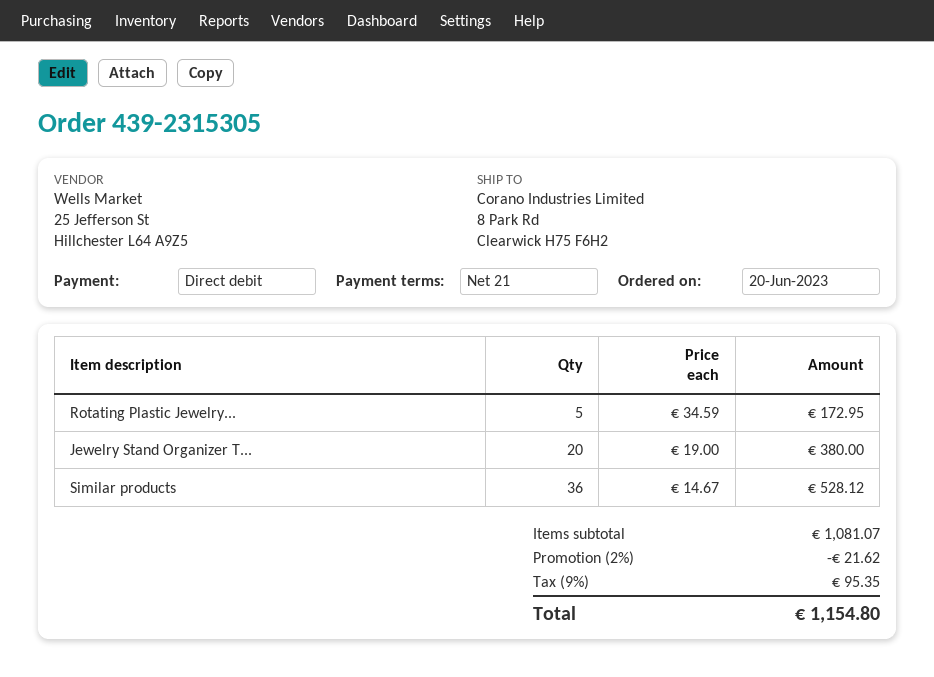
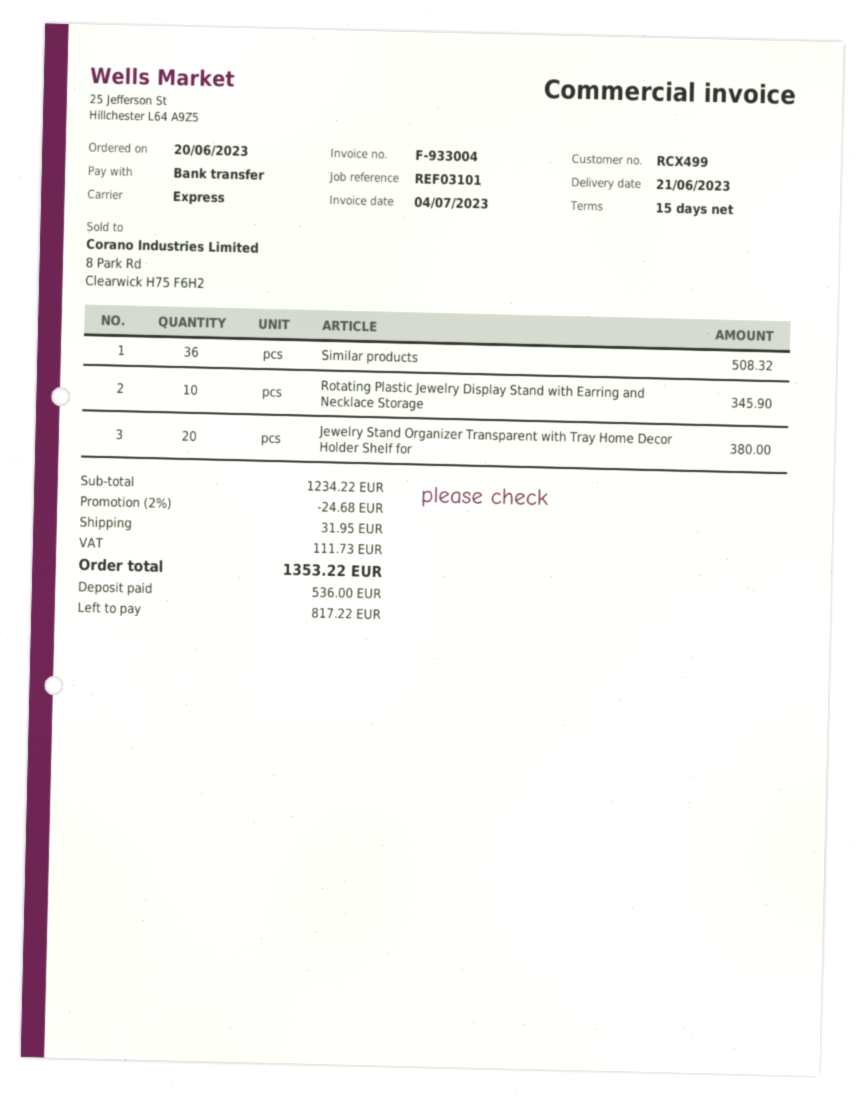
payment terms: 21 days -> 15 days
payment method: direct debit -> bank transfer
Rotating Plastic Jewelry...: 5 for 172.95 -> 10 for 345.90
Similar products: 36 for 528.12 -> 36 for 508.32
subtotal: 1081.07 -> 1234.22
discount: 2% = 21.62 -> 2% = 24.68
shipping: none -> 31.95
tax: 95.35 -> 111.73
total: 1154.80 -> 1353.22

